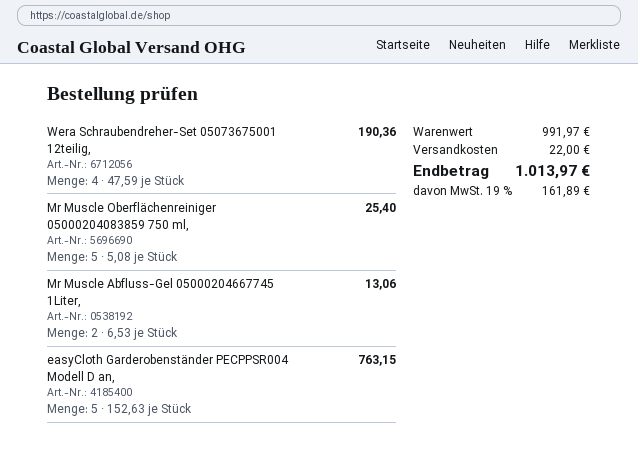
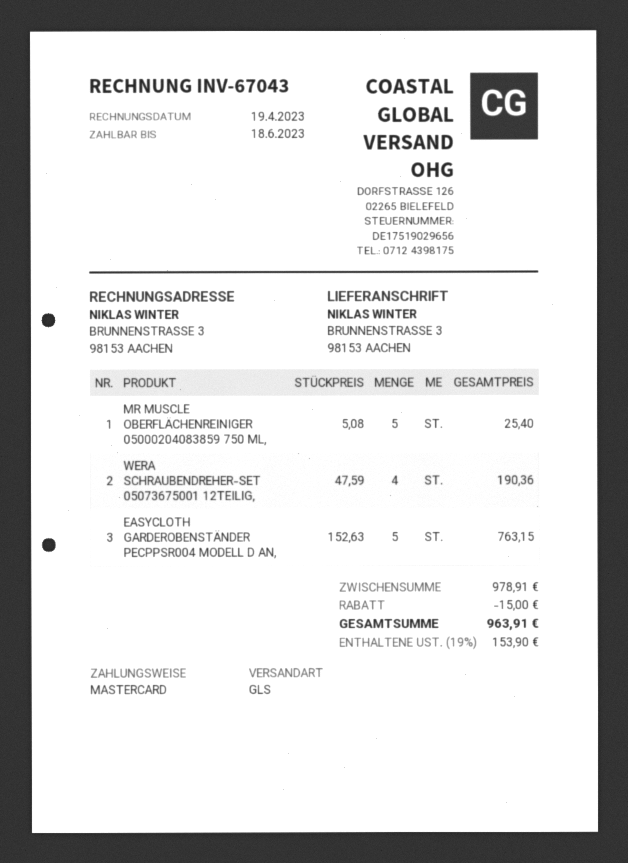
Mr Muscle Abfluss-Gel 05000204667745 1Liter,: 2 x 6.53 = 13.06 -> none
subtotal: 991.97 -> 978.91
discount: none -> 15.00
shipping: 22.00 -> none
tax: 19% = 161.89 -> 19% = 153.90
total: 1013.97 -> 963.91

